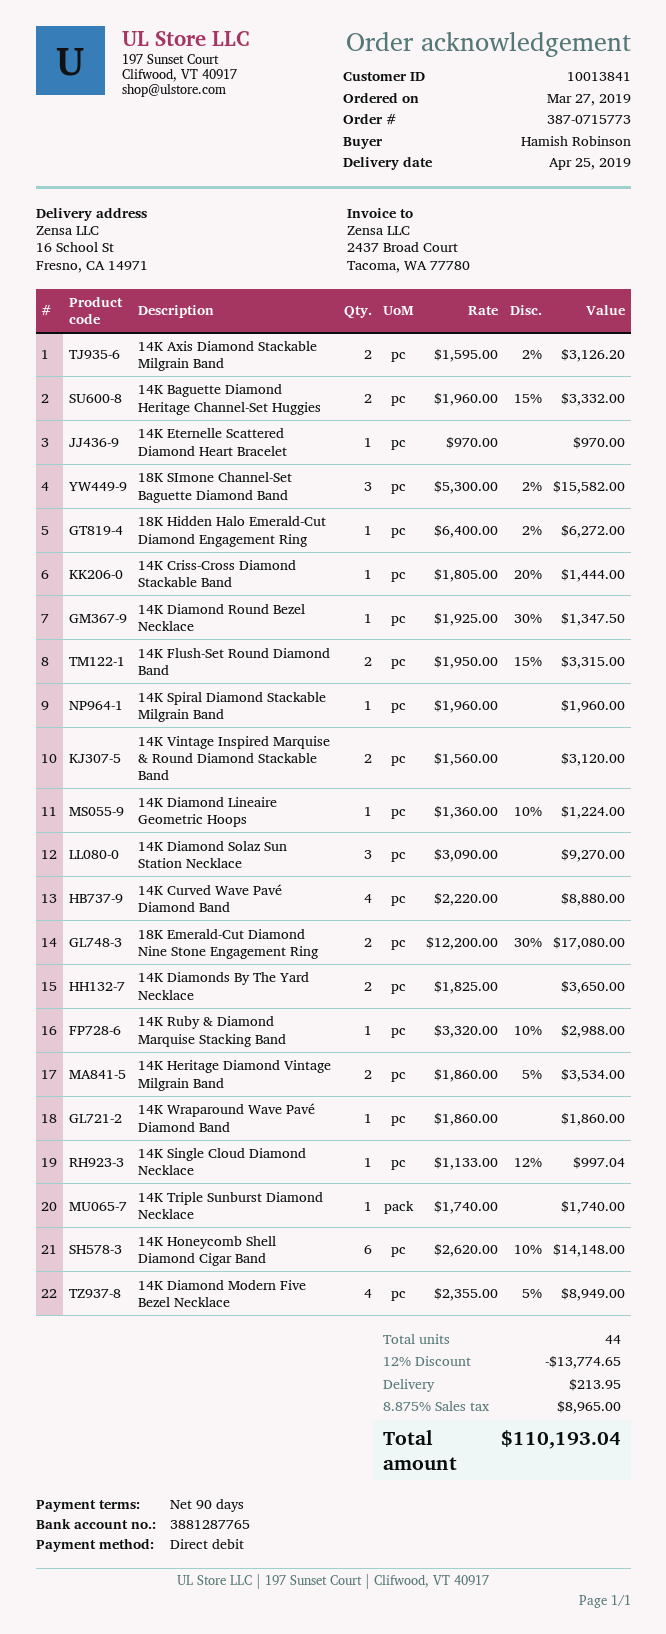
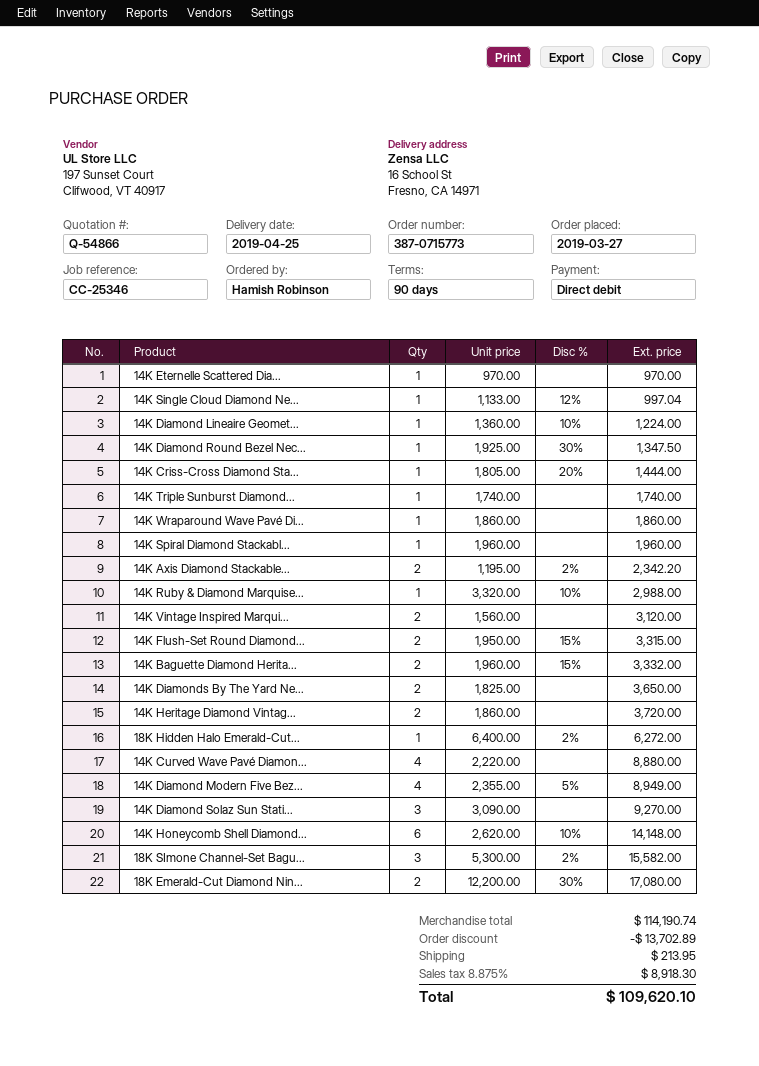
14K Axis Diamond Stackable Milgrain Band: 2 x 1595.00 - 2% = 3126.20 -> 2 x 1195.00 - 2% = 2342.20
14K Heritage Diamond Vintage Milgrain Band: 2 x 1860.00 - 5% = 3534.00 -> 2 x 1860.00 = 3720.00
discount: 13774.65 -> 13702.89
tax: 8.875% = 8965.00 -> 8.875% = 8918.30
total: 110193.04 -> 109620.10

